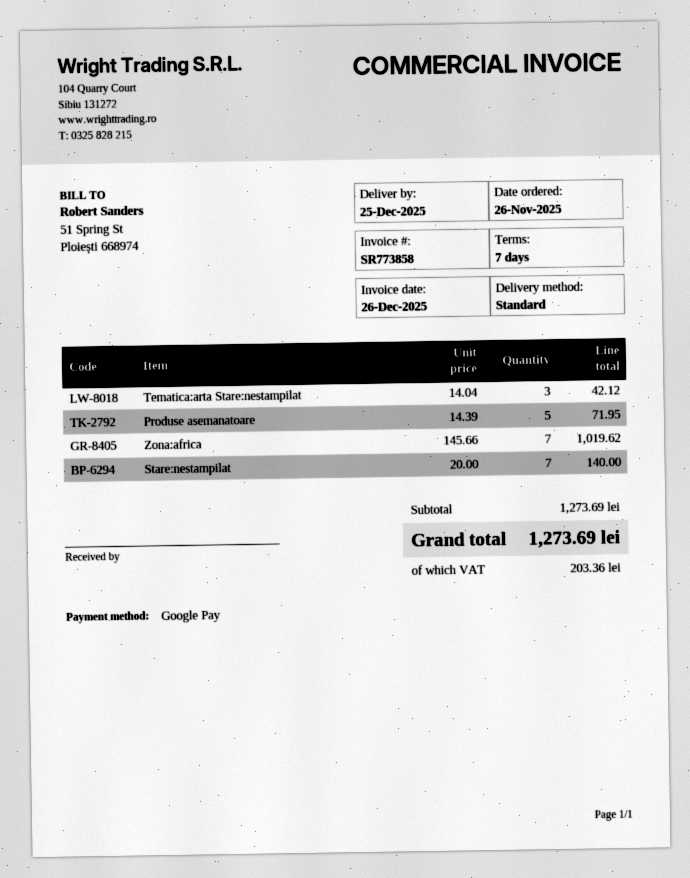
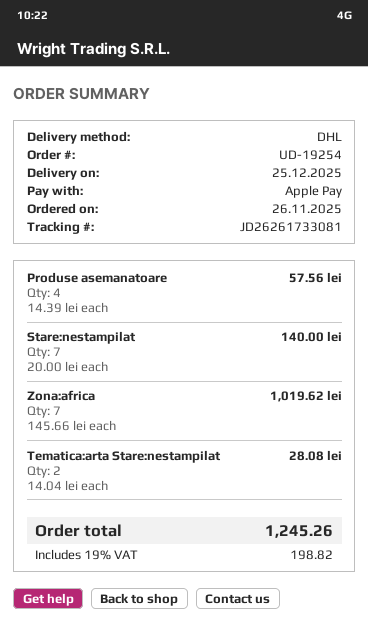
payment method: Google Pay -> Apple Pay
shipping method: standard -> DHL
Tematica:arta Stare:nestampilat: 3 x 14.04 = 42.12 -> 2 x 14.04 = 28.08
Produse asemanatoare: 5 x 14.39 = 71.95 -> 4 x 14.39 = 57.56
tax: 203.36 -> 198.82
total: 1273.69 -> 1245.26

